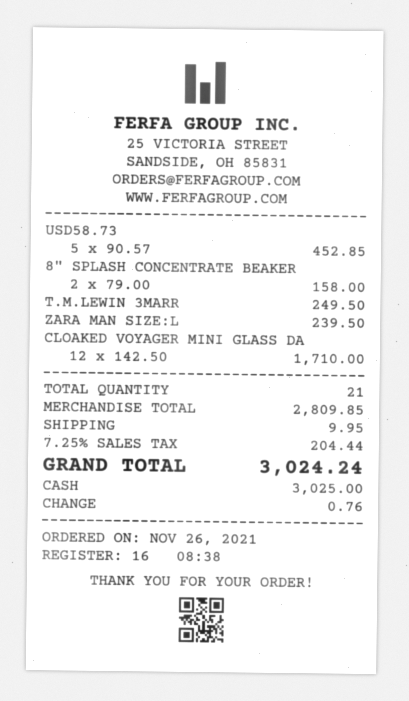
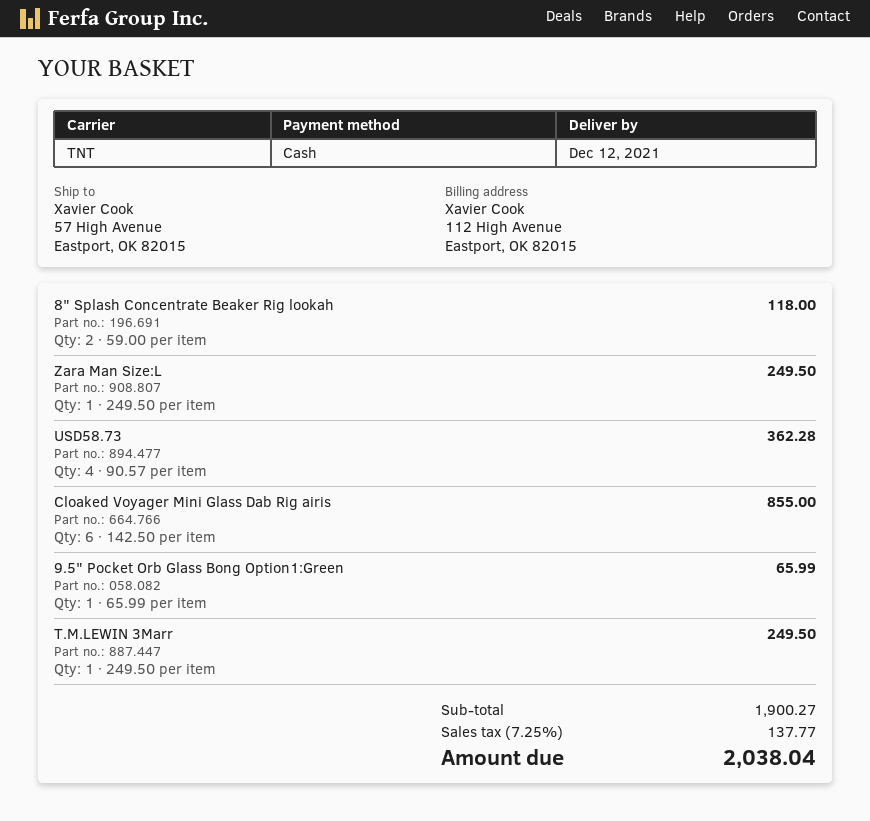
USD58.73: 5 x 90.57 = 452.85 -> 4 x 90.57 = 362.28
8" SPLASH CONCENTRATE BEAKER: 2 x 79.00 = 158.00 -> 2 x 59.00 = 118.00
ZARA MAN SIZE:L: 1 x 239.50 = 239.50 -> 1 x 249.50 = 249.50
CLOAKED VOYAGER MINI GLASS DA: 12 x 142.50 = 1710.00 -> 6 x 142.50 = 855.00
9.5" Pocket Orb Glass Bong Option1:Green: none -> 1 x 65.99 = 65.99
subtotal: 2809.85 -> 1900.27
shipping: 9.95 -> none
tax: 7.25% = 204.44 -> 7.25% = 137.77
total: 3024.24 -> 2038.04

